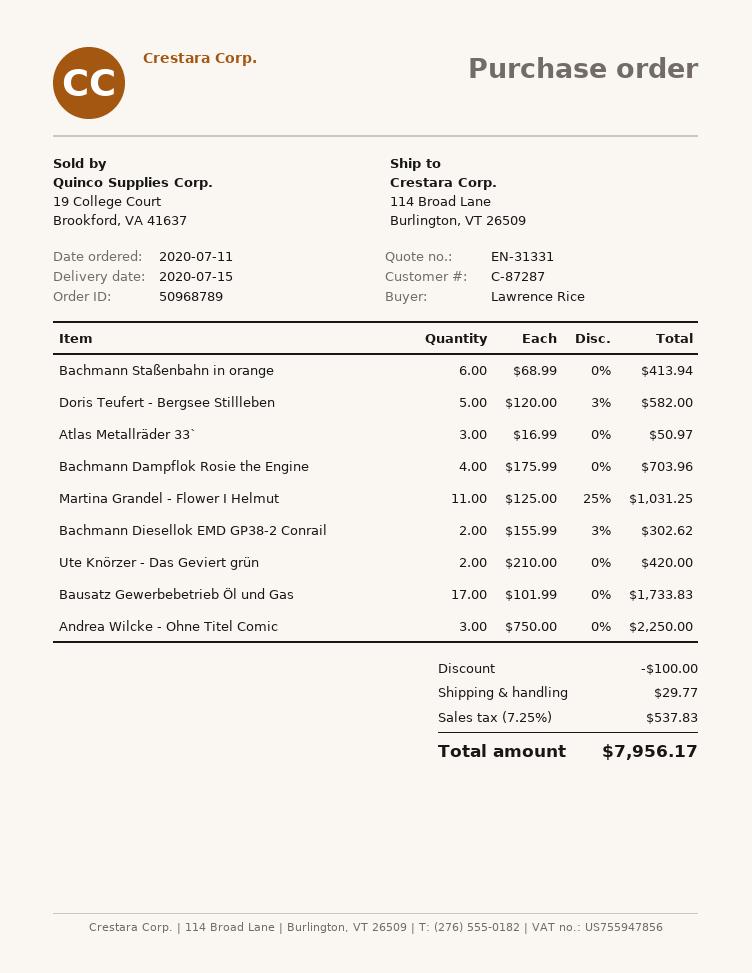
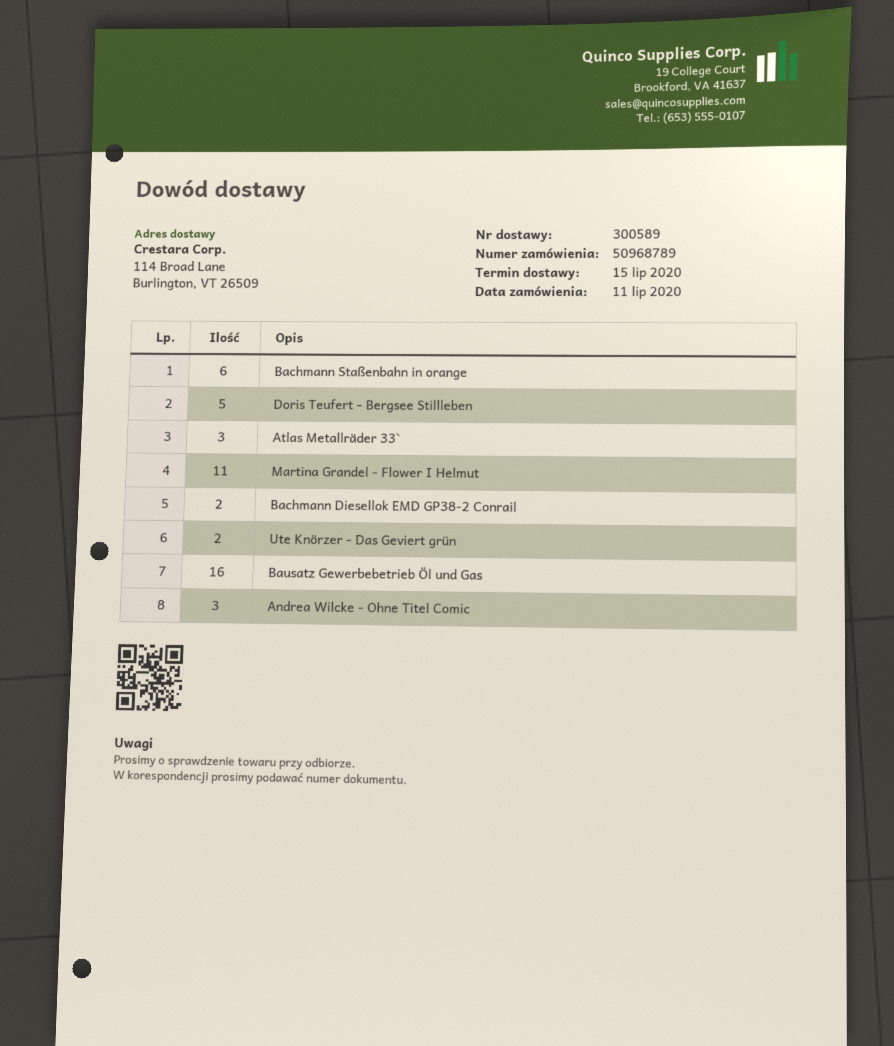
Bachmann Dampflok Rosie the Engine: 4 -> none
Bausatz Gewerbebetrieb Öl und Gas: 17 -> 16

